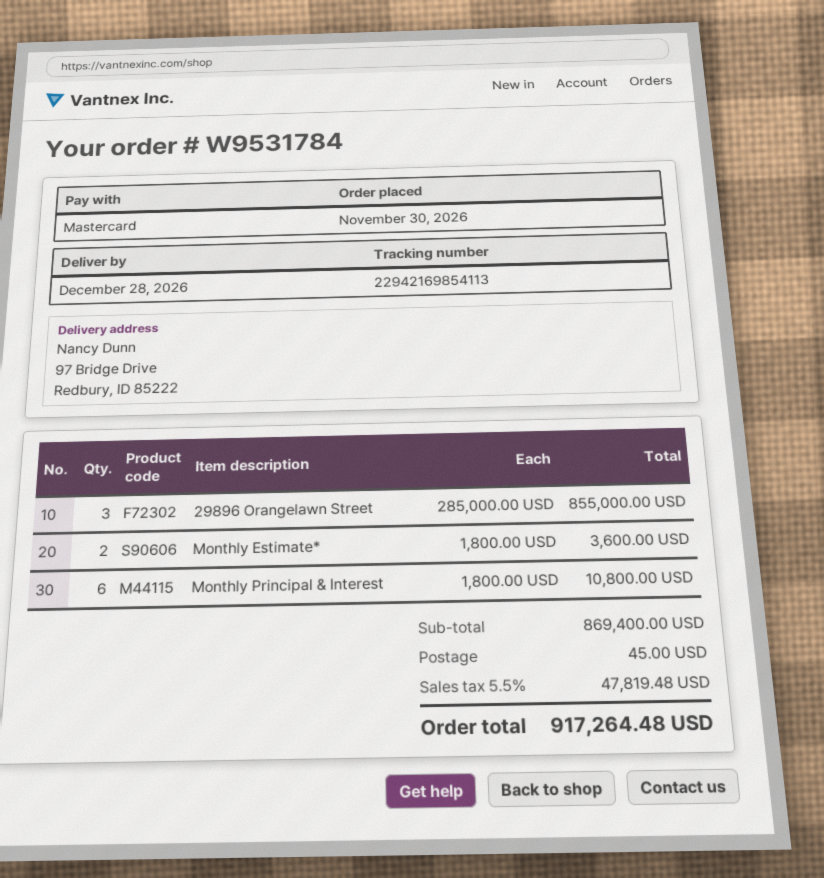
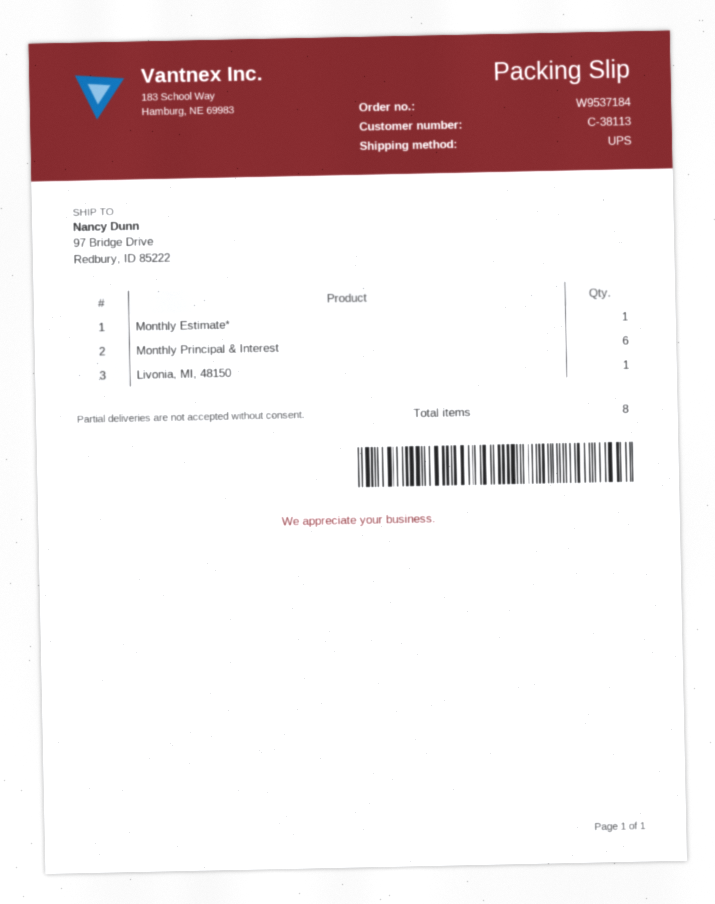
order number: W9531784 -> W9537184
29896 Orangelawn Street: 3 -> none
Monthly Estimate*: 2 -> 1
Livonia, MI, 48150: none -> 1

